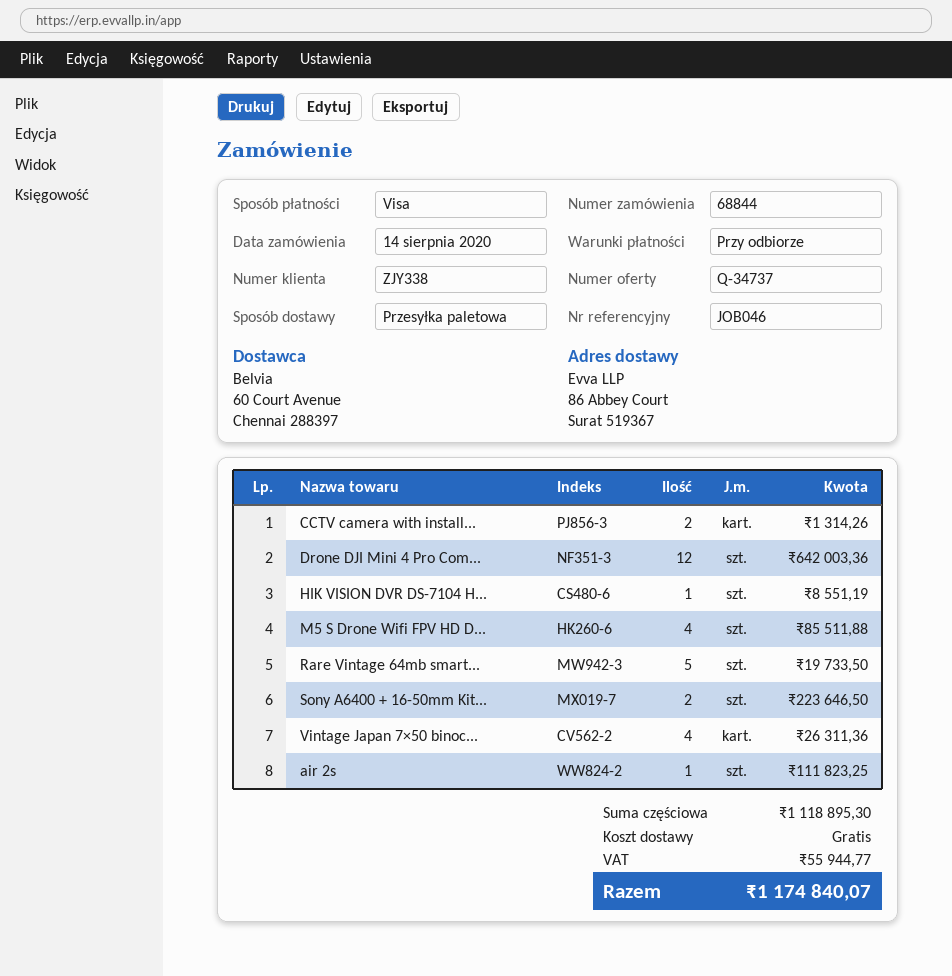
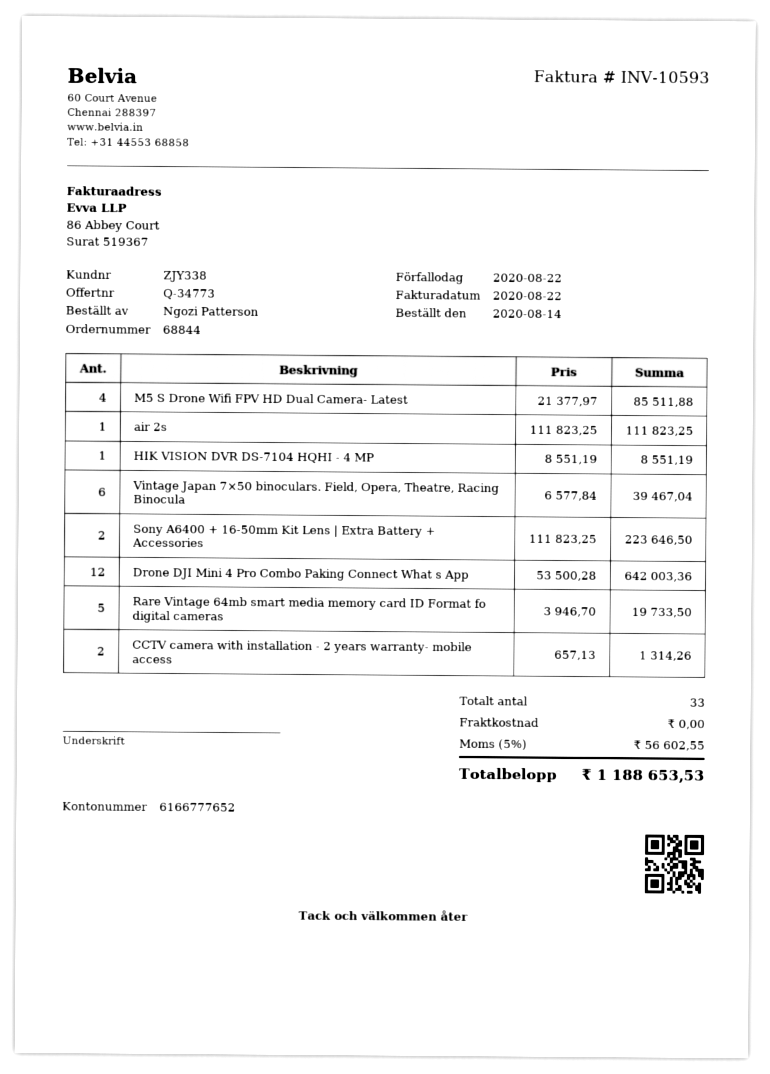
quote number: Q-34737 -> Q-34773
Vintage Japan 7×50 binoc...: 4 for 26311.36 -> 6 for 39467.04
tax: 55944.77 -> 56602.55
total: 1174840.07 -> 1188653.53

